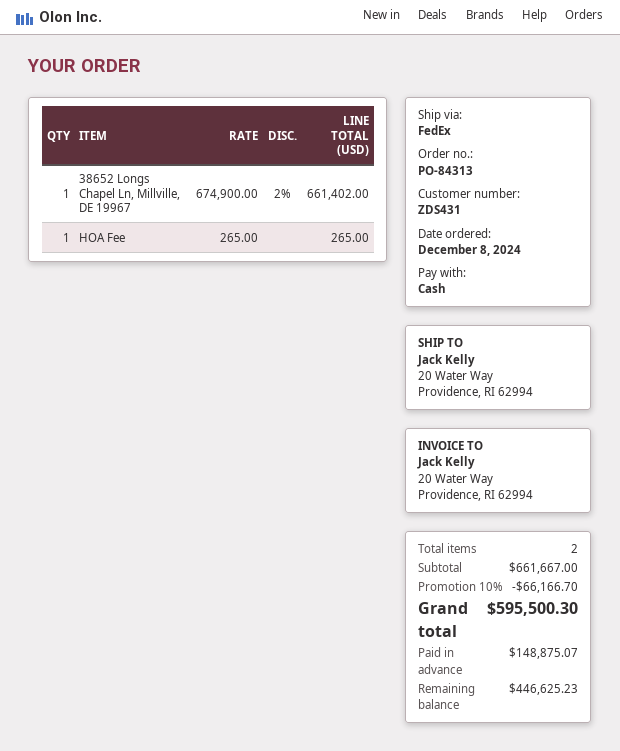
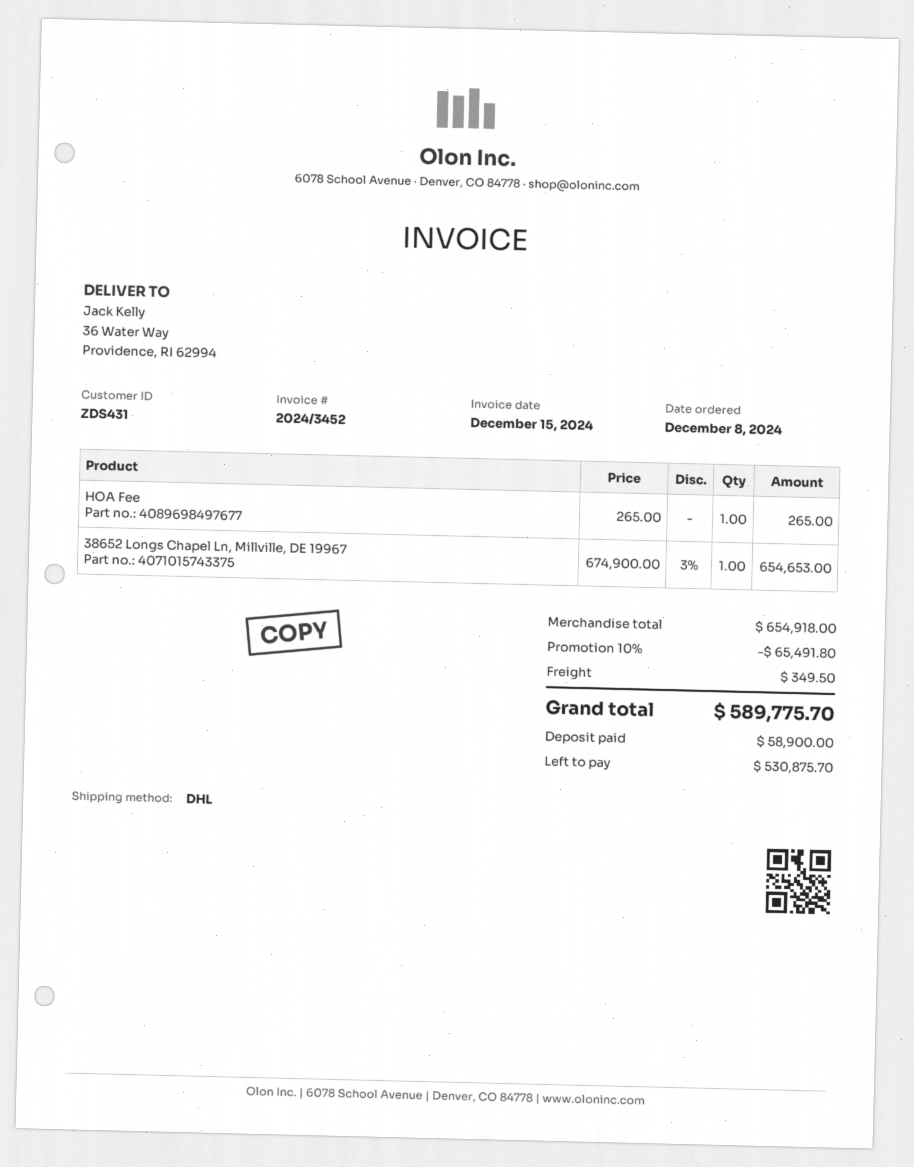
shipping method: FedEx -> DHL
ship to: 20 Water Way, Providence, RI 62994 -> 36 Water Way, Providence, RI 62994
38652 Longs Chapel Ln, Millville, DE 19967: 1 x 674900.00 - 2% = 661402.00 -> 1 x 674900.00 - 3% = 654653.00
subtotal: 661667.00 -> 654918.00
discount: 10% = 66166.70 -> 10% = 65491.80
shipping: none -> 349.50
total: 595500.30 -> 589775.70
deposit: 148875.07 -> 58900.00
balance: 446625.23 -> 530875.70

